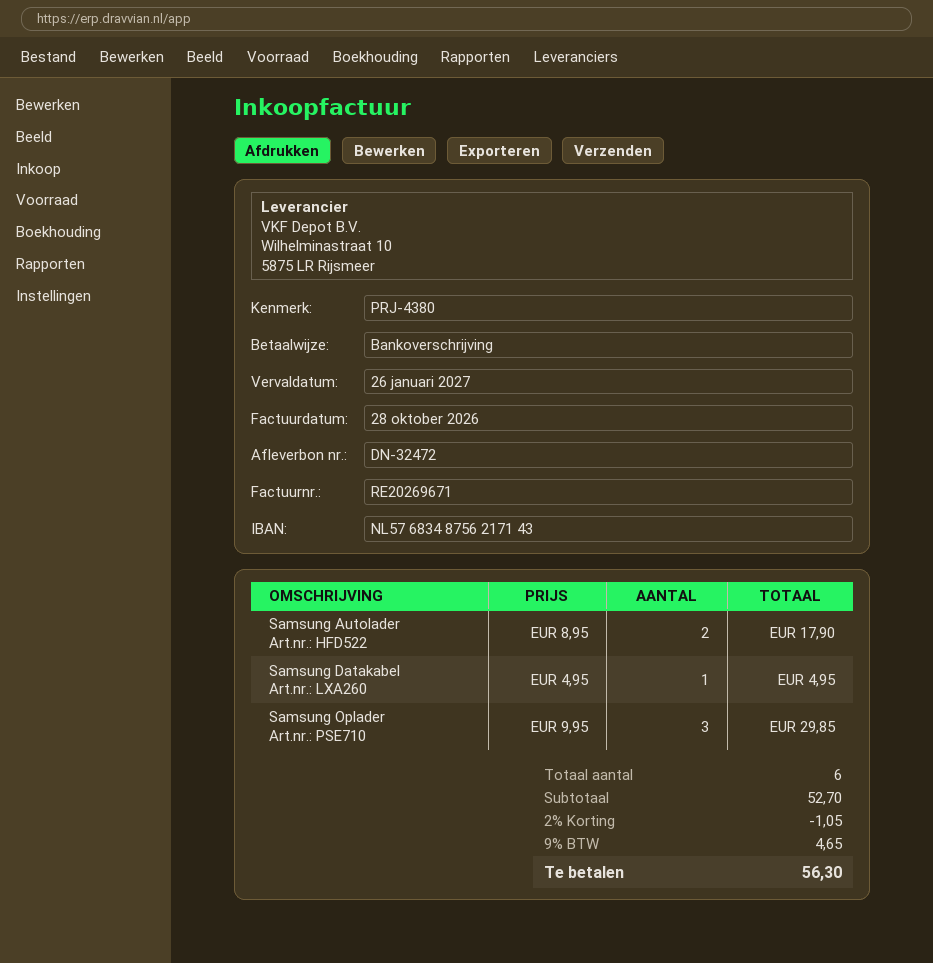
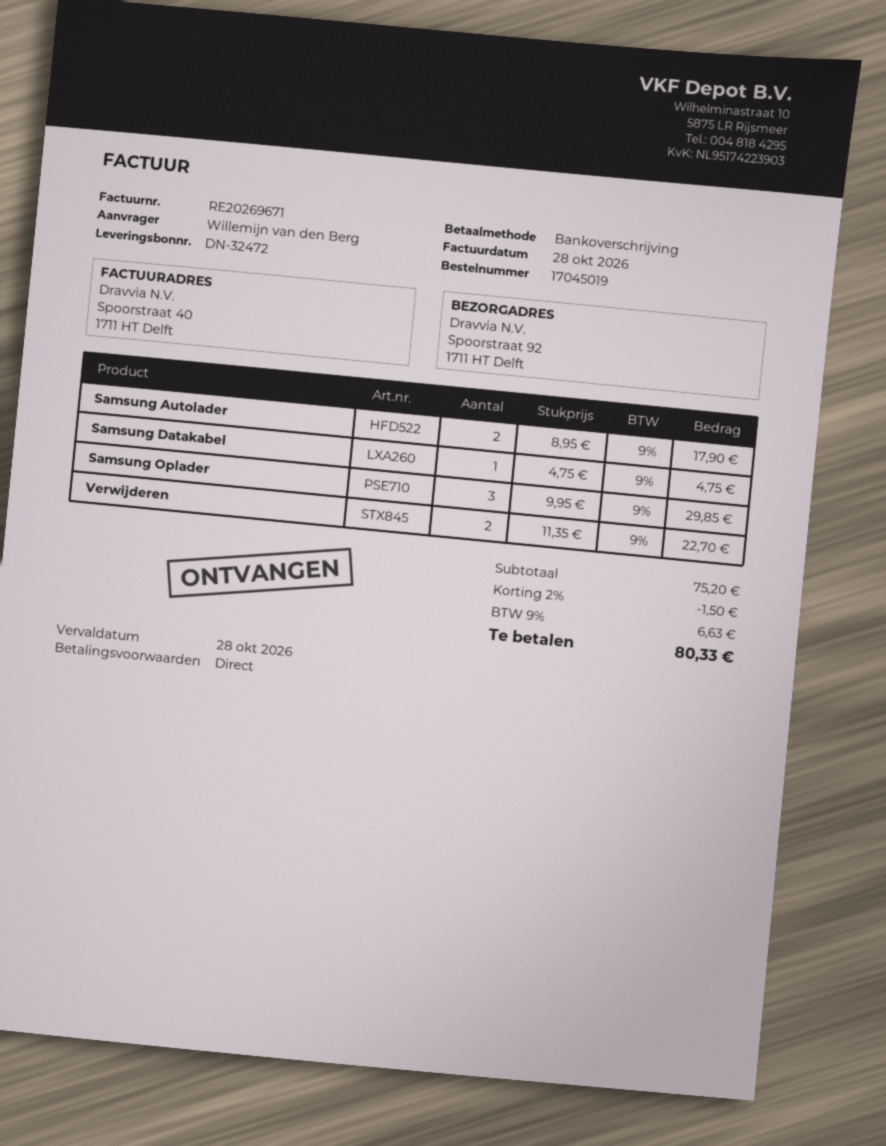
due date: 2027-01-26 -> 2026-10-28
Samsung Datakabel: 1 x 4.95 = 4.95 -> 1 x 4.75 = 4.75
Verwijderen: none -> 2 x 11.35 = 22.70
subtotal: 52.70 -> 75.20
discount: 2% = 1.05 -> 2% = 1.50
tax: 9% = 4.65 -> 9% = 6.63
total: 56.30 -> 80.33

